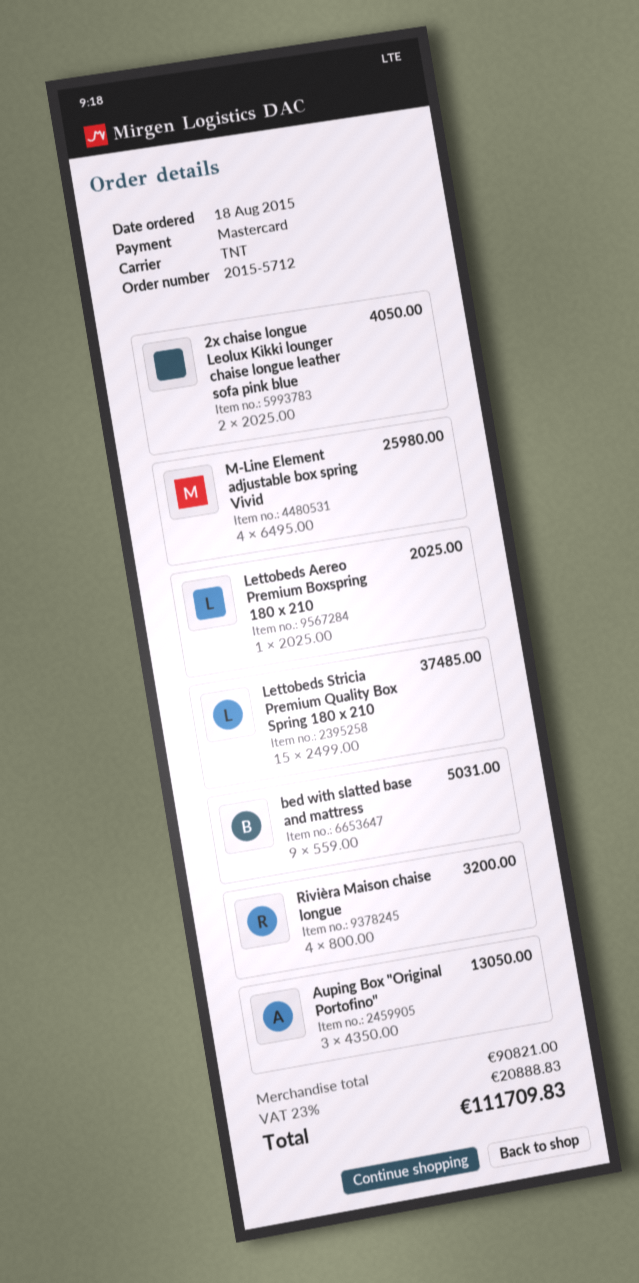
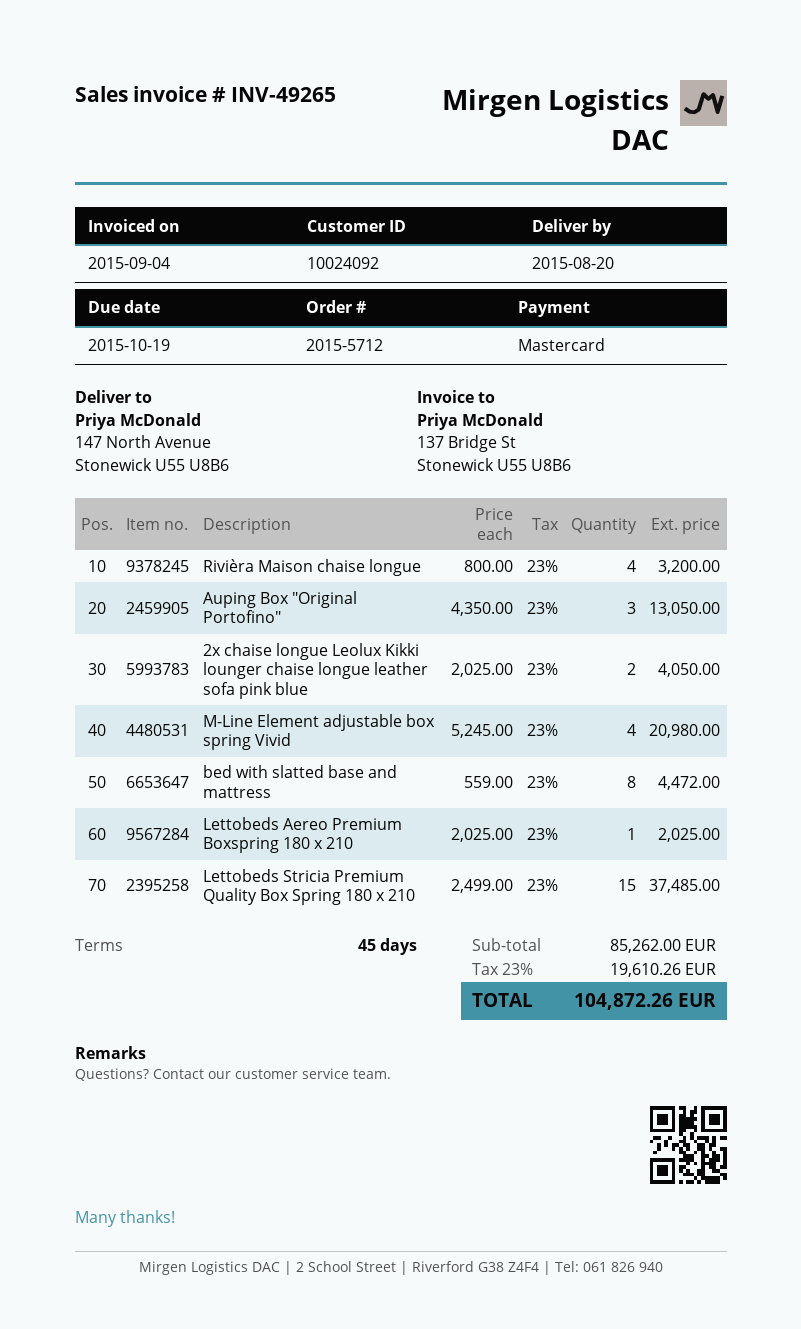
M-Line Element adjustable box spring Vivid: 4 x 6495.00 = 25980.00 -> 4 x 5245.00 = 20980.00
bed with slatted base and mattress: 9 x 559.00 = 5031.00 -> 8 x 559.00 = 4472.00
subtotal: 90821.00 -> 85262.00
tax: 23% = 20888.83 -> 23% = 19610.26
total: 111709.83 -> 104872.26

